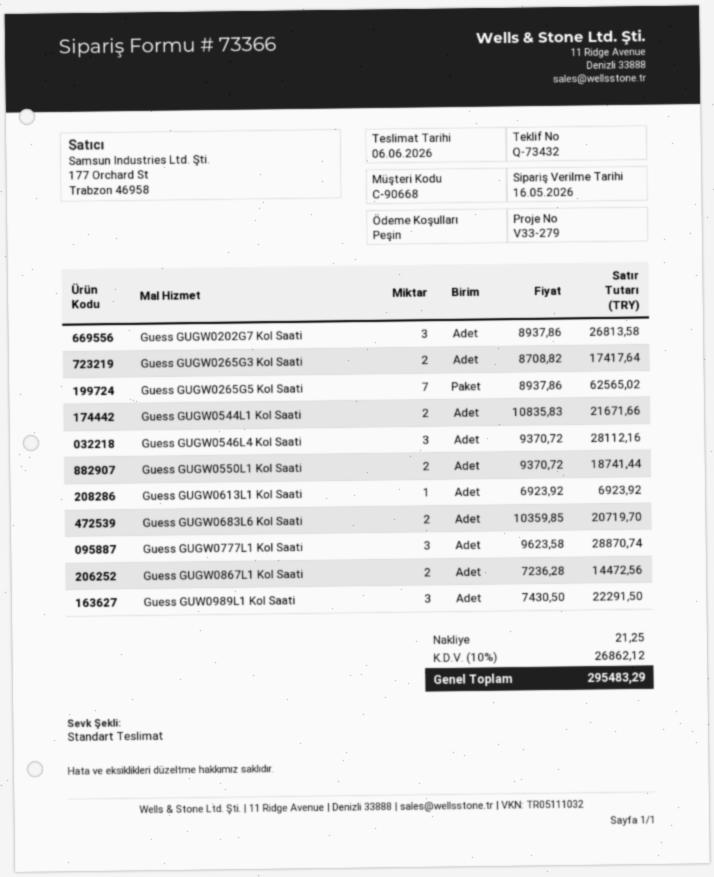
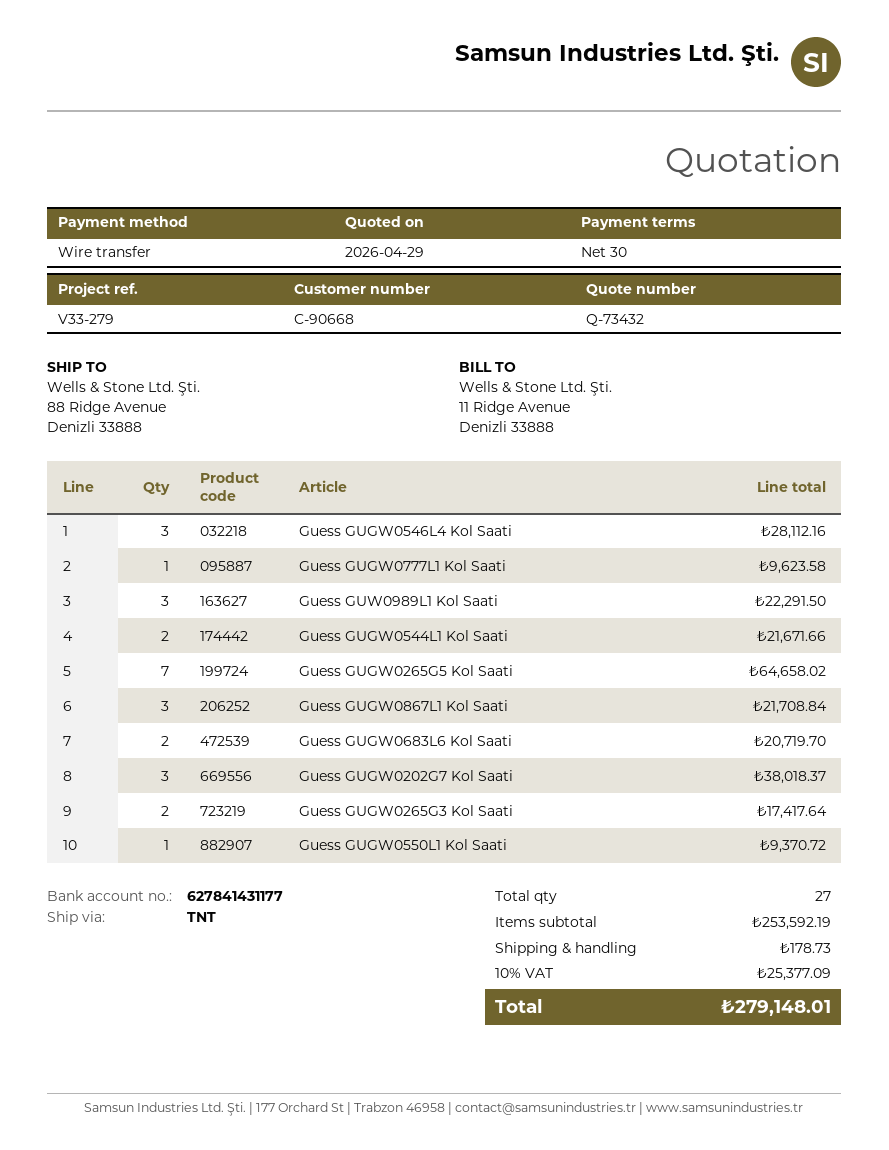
payment terms: on receipt -> 30 days
shipping method: standard -> TNT
Guess GUGW0202G7 Kol Saati: 3 for 26813.58 -> 3 for 38018.37
Guess GUGW0265G5 Kol Saati: 7 for 62565.02 -> 7 for 64658.02
Guess GUGW0550L1 Kol Saati: 2 for 18741.44 -> 1 for 9370.72
Guess GUGW0613L1 Kol Saati: 1 for 6923.92 -> none
Guess GUGW0777L1 Kol Saati: 3 for 28870.74 -> 1 for 9623.58
Guess GUGW0867L1 Kol Saati: 2 for 14472.56 -> 3 for 21708.84
shipping: 21.25 -> 178.73
tax: 10% = 26862.12 -> 10% = 25377.09
total: 295483.29 -> 279148.01

